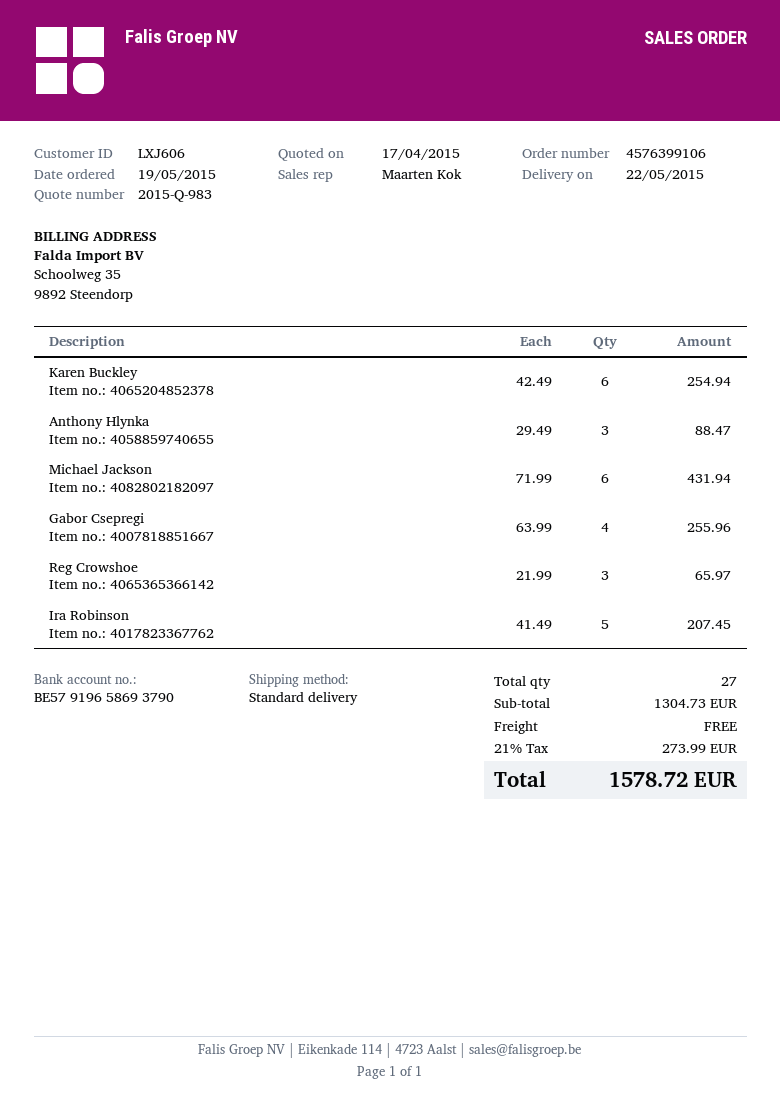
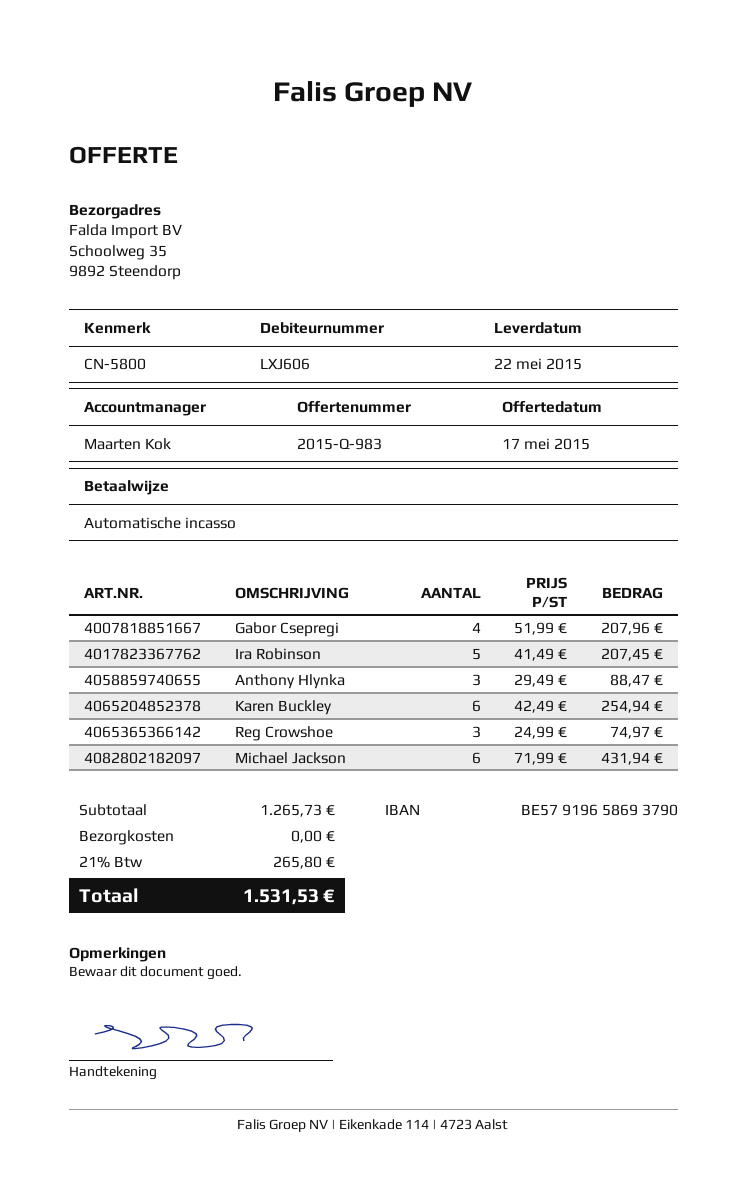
quote date: 2015-04-17 -> 2015-05-17
Gabor Csepregi: 4 x 63.99 = 255.96 -> 4 x 51.99 = 207.96
Reg Crowshoe: 3 x 21.99 = 65.97 -> 3 x 24.99 = 74.97
subtotal: 1304.73 -> 1265.73
tax: 21% = 273.99 -> 21% = 265.80
total: 1578.72 -> 1531.53

